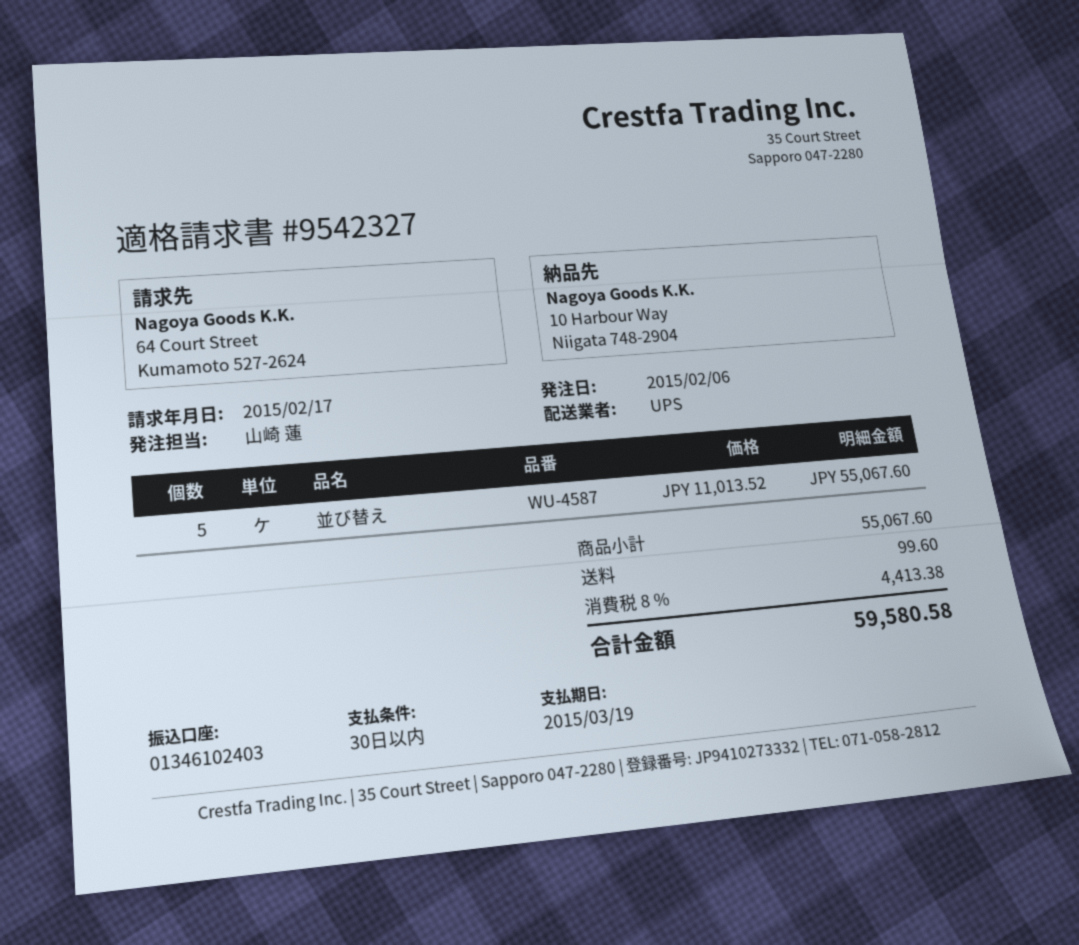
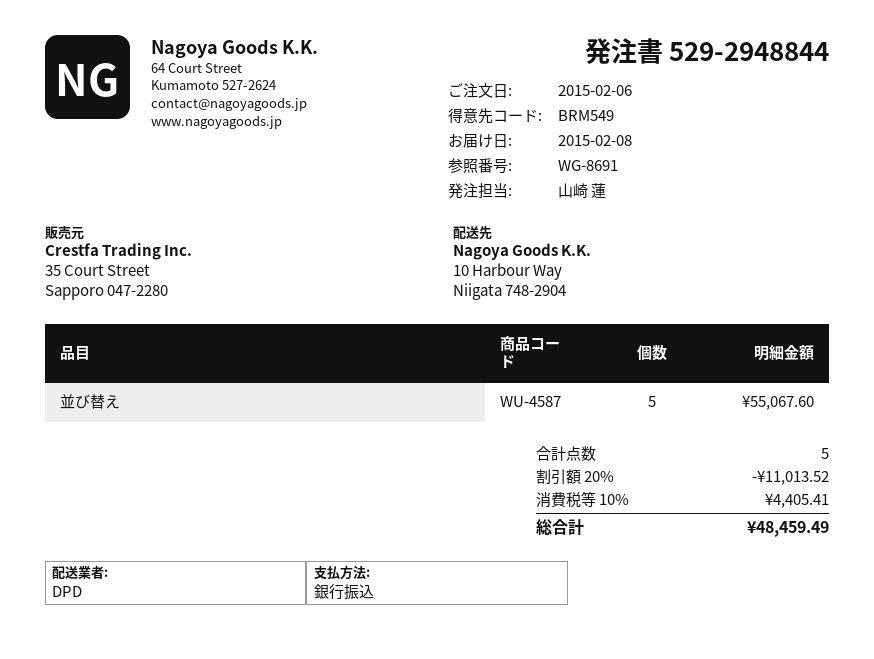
shipping method: UPS -> DPD
discount: none -> 20% = 11013.52
shipping: 99.60 -> none
tax: 8% = 4413.38 -> 10% = 4405.41
total: 59580.58 -> 48459.49

